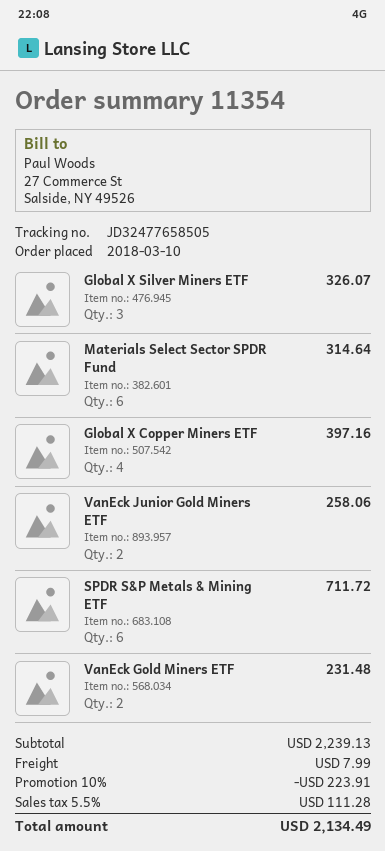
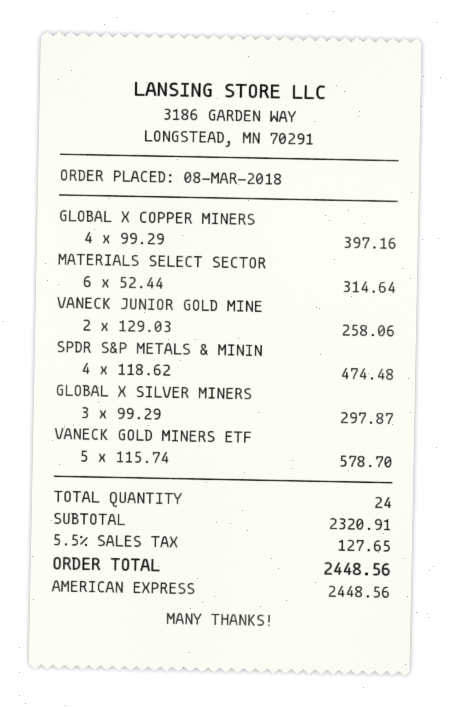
order date: 2018-03-10 -> 2018-03-08
Global X Silver Miners ETF: 3 for 326.07 -> 3 for 297.87
SPDR S&P Metals & Mining ETF: 6 for 711.72 -> 4 for 474.48
VanEck Gold Miners ETF: 2 for 231.48 -> 5 for 578.70
subtotal: 2239.13 -> 2320.91
discount: 10% = 223.91 -> none
shipping: 7.99 -> none
tax: 5.5% = 111.28 -> 5.5% = 127.65
total: 2134.49 -> 2448.56

